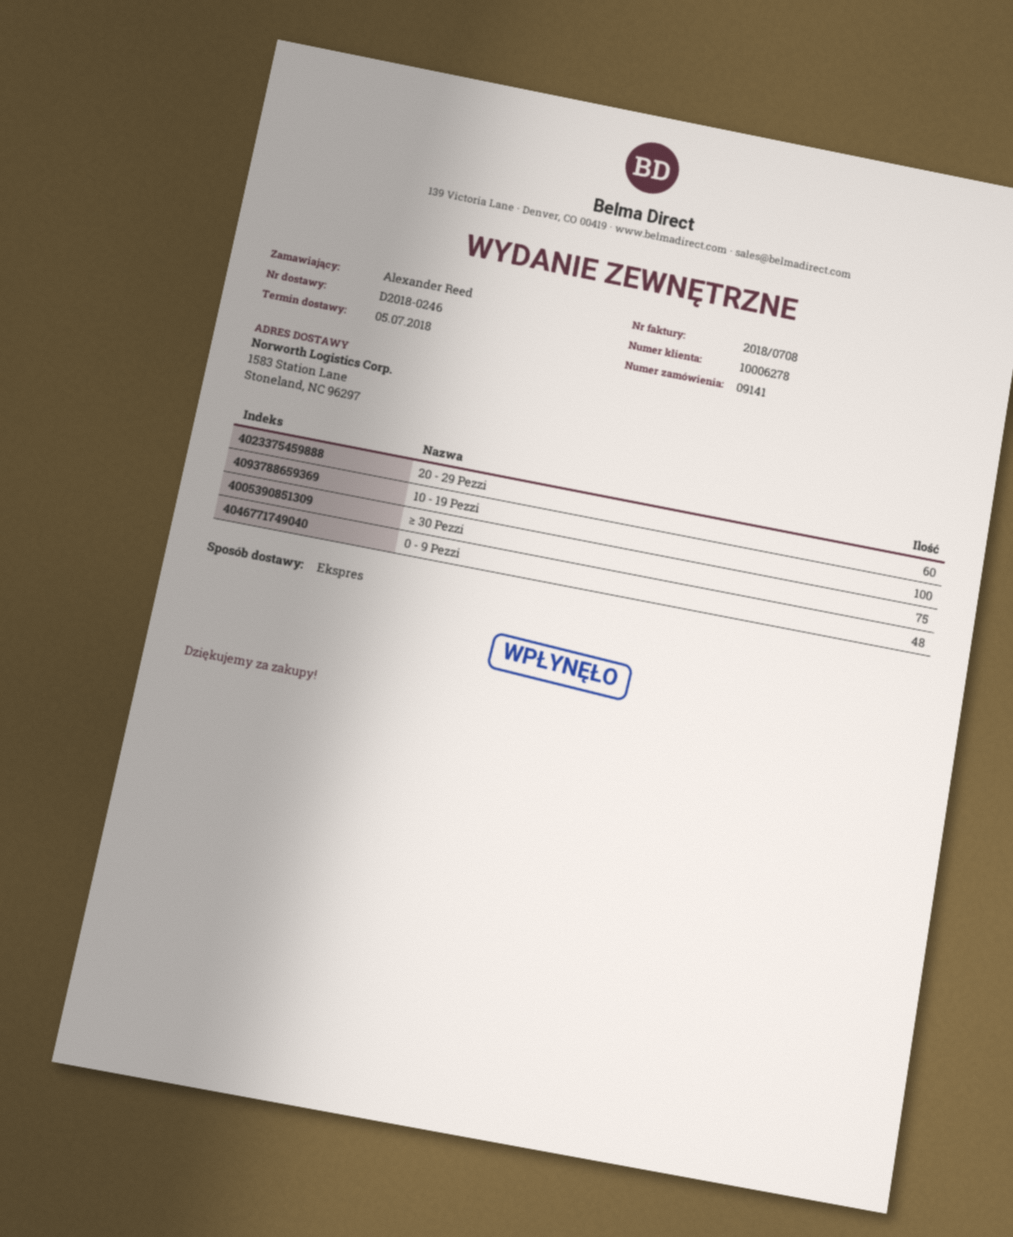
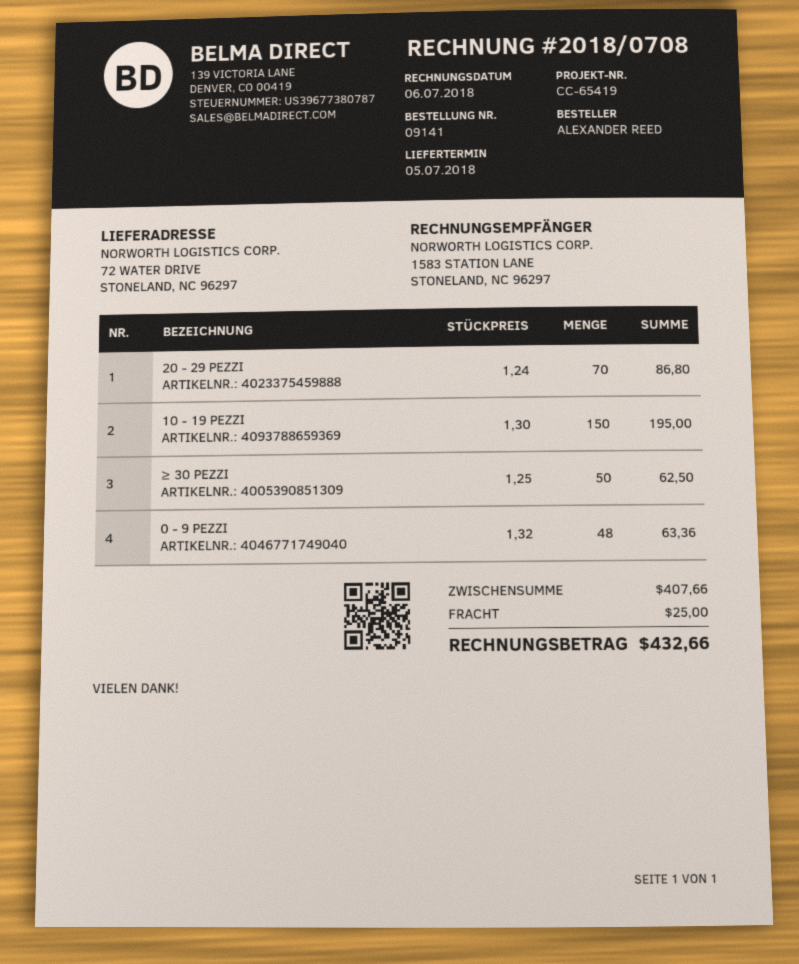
ship to: 1583 Station Lane, Stoneland, NC 96297 -> 72 WATER DRIVE, STONELAND, NC 96297
20 - 29 Pezzi: 60 -> 70
10 - 19 Pezzi: 100 -> 150
≥ 30 Pezzi: 75 -> 50

